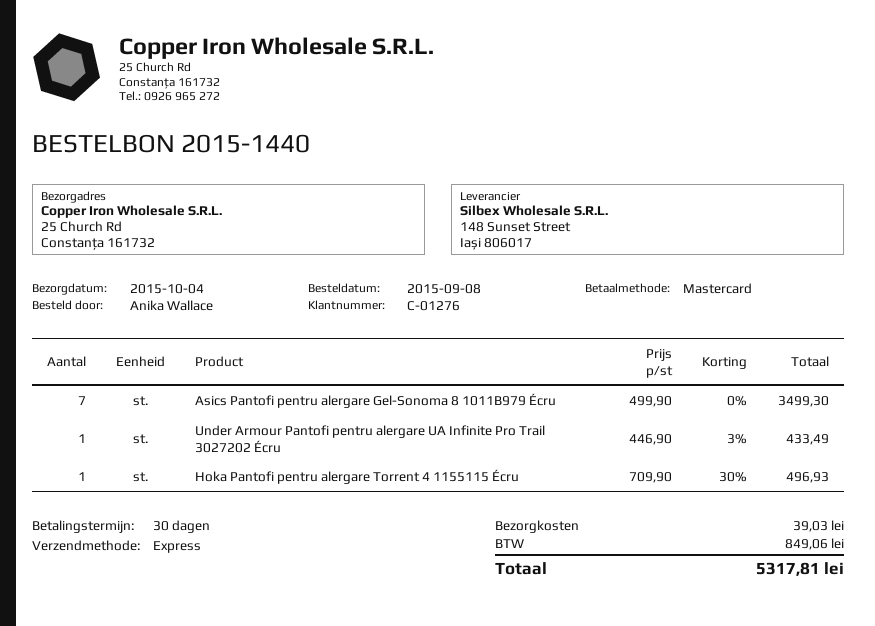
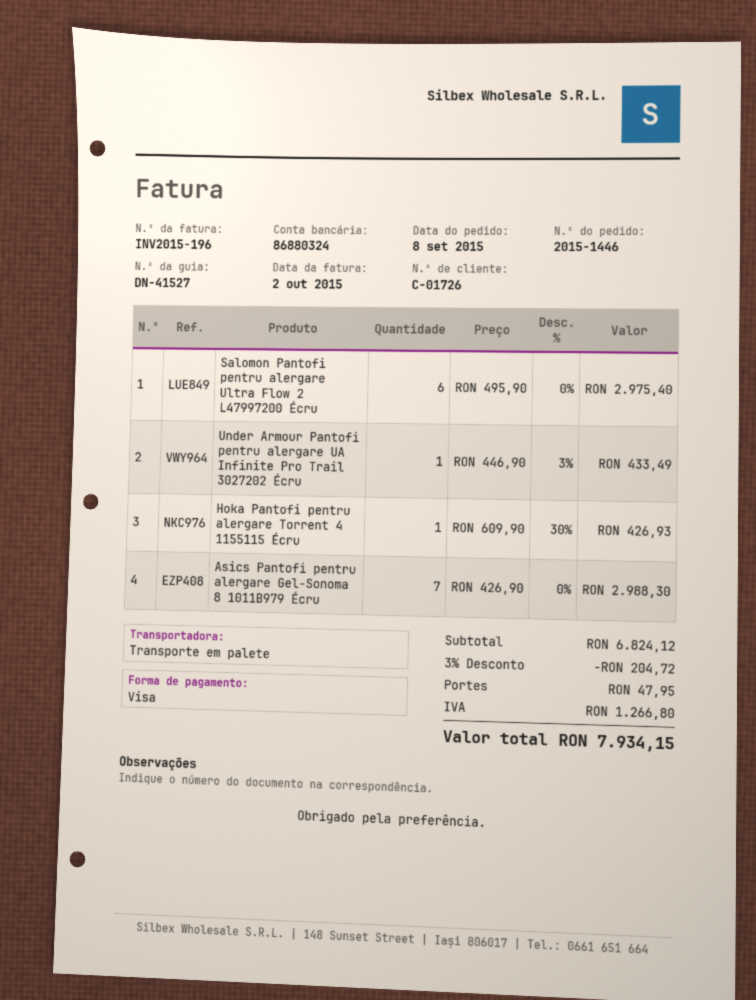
order number: 2015-1440 -> 2015-1446
customer number: C-01276 -> C-01726
payment method: Mastercard -> Visa
shipping method: express -> pallet freight
Asics Pantofi pentru alergare Gel-Sonoma 8 1011B979 Écru: 7 x 499.90 = 3499.30 -> 7 x 426.90 = 2988.30
Hoka Pantofi pentru alergare Torrent 4 1155115 Écru: 1 x 709.90 - 30% = 496.93 -> 1 x 609.90 - 30% = 426.93
Salomon Pantofi pentru alergare Ultra Flow 2 L47997200 Écru: none -> 6 x 495.90 = 2975.40
discount: none -> 3% = 204.72
shipping: 39.03 -> 47.95
tax: 849.06 -> 1266.80
total: 5317.81 -> 7934.15

